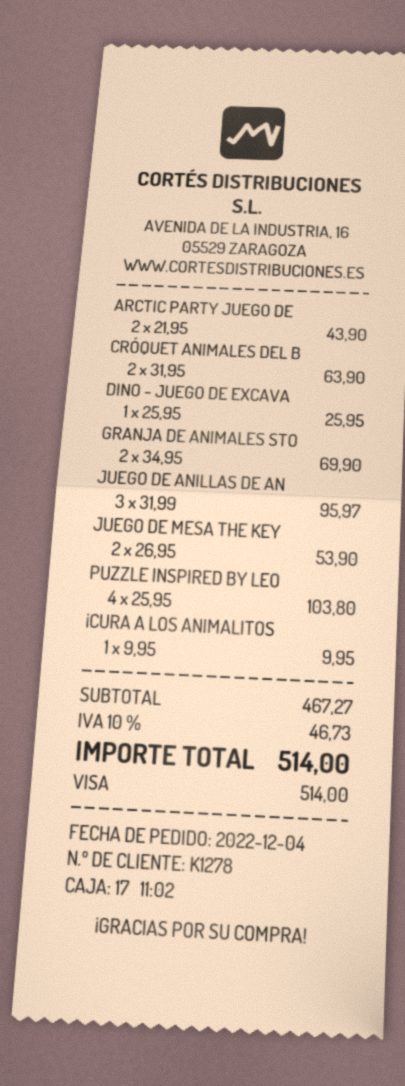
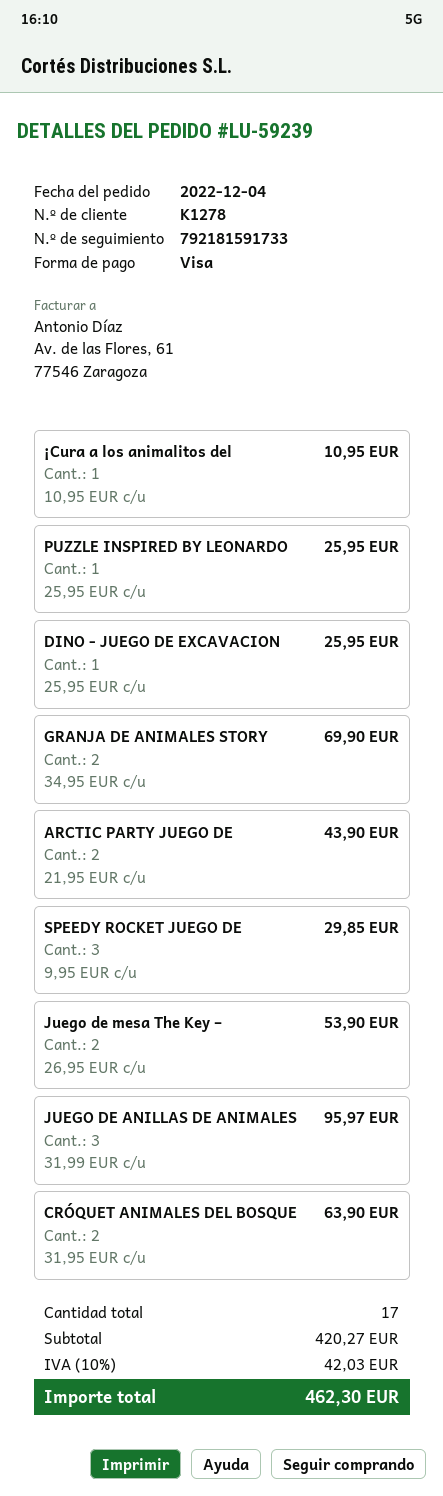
PUZZLE INSPIRED BY LEO: 4 x 25.95 = 103.80 -> 1 x 25.95 = 25.95
¡CURA A LOS ANIMALITOS: 1 x 9.95 = 9.95 -> 1 x 10.95 = 10.95
SPEEDY ROCKET JUEGO DE: none -> 3 x 9.95 = 29.85
subtotal: 467.27 -> 420.27
tax: 10% = 46.73 -> 10% = 42.03
total: 514.00 -> 462.30

